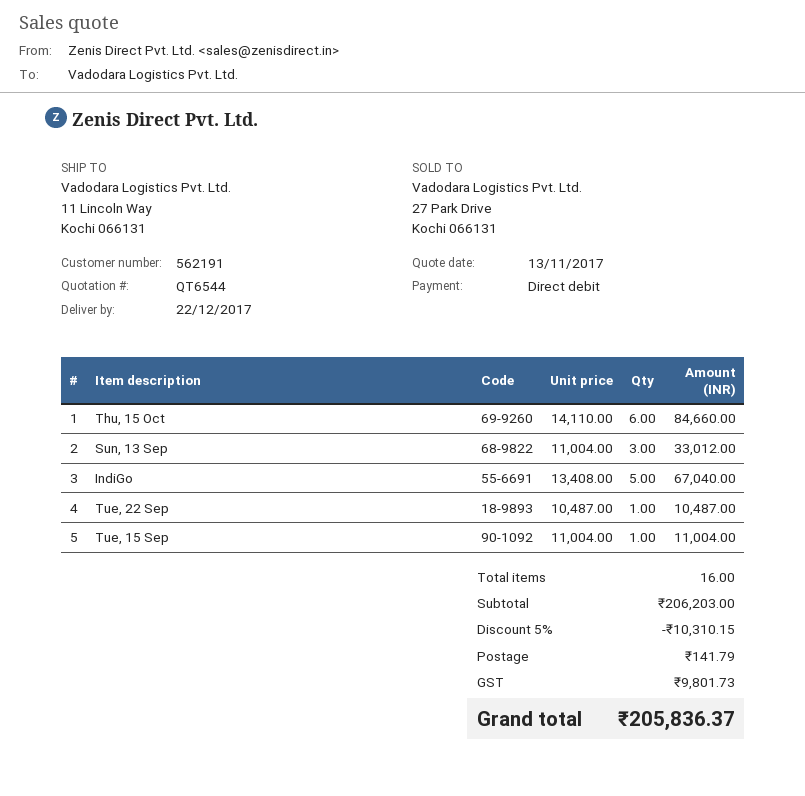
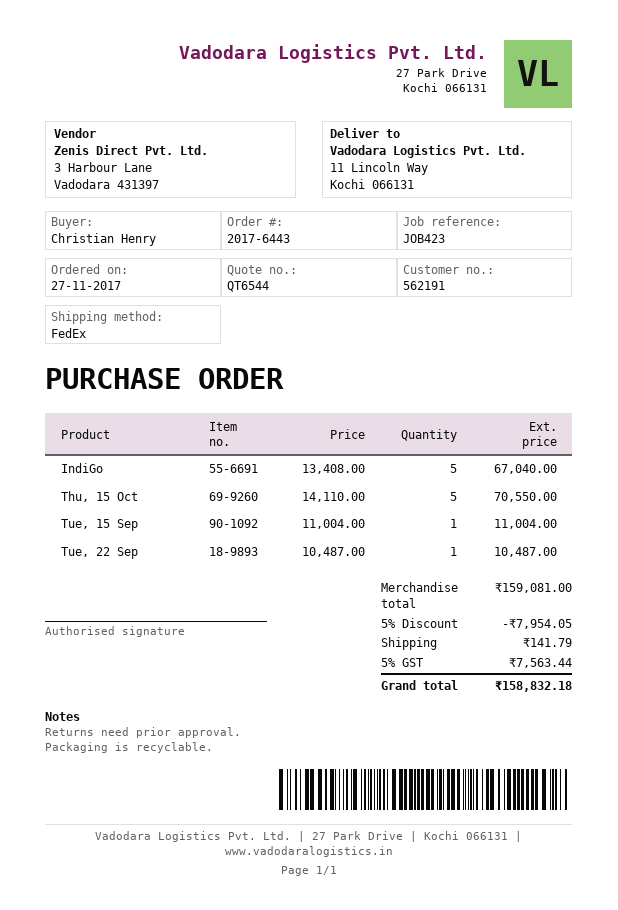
Thu, 15 Oct: 6 x 14110.00 = 84660.00 -> 5 x 14110.00 = 70550.00
Sun, 13 Sep: 3 x 11004.00 = 33012.00 -> none
subtotal: 206203.00 -> 159081.00
discount: 5% = 10310.15 -> 5% = 7954.05
tax: 9801.73 -> 7563.44
total: 205836.37 -> 158832.18

